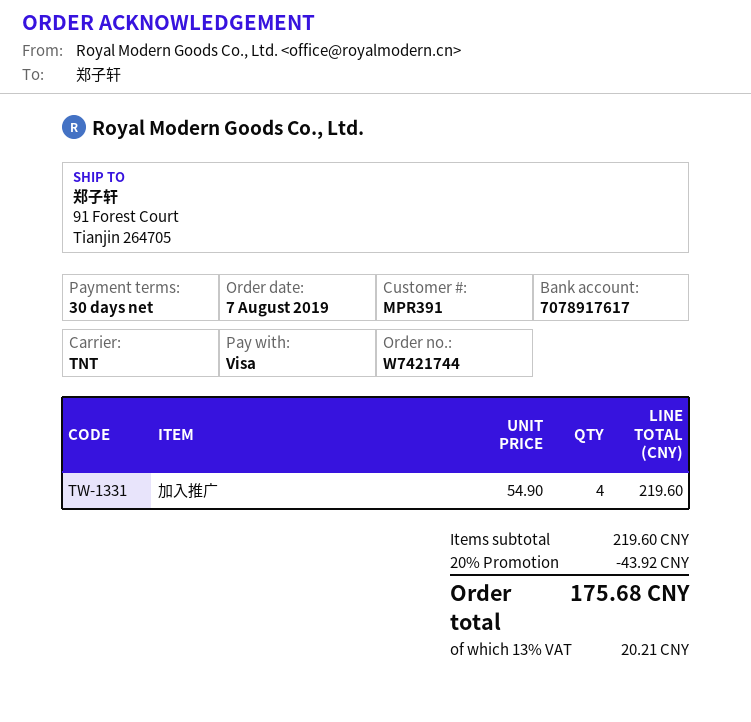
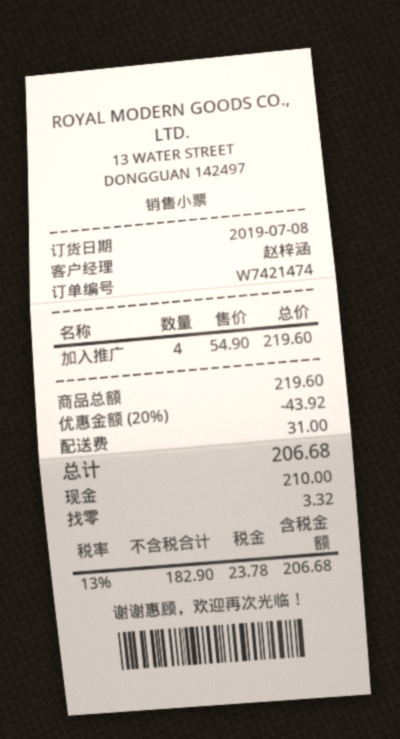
order number: W7421744 -> W7421474
order date: 2019-08-07 -> 2019-07-08
payment method: Visa -> cash
shipping: none -> 31.00
tax: 13% = 20.21 -> 13% = 23.78
total: 175.68 -> 206.68

